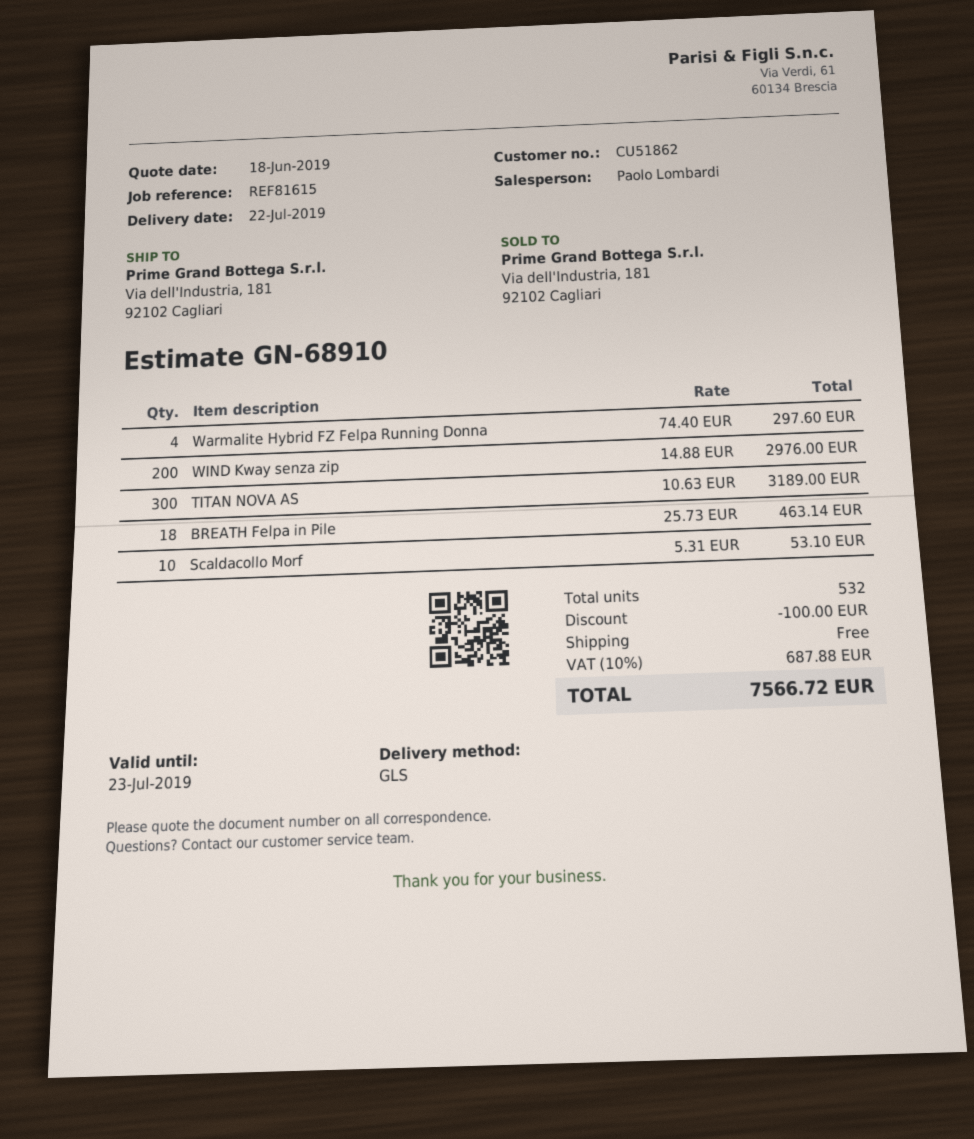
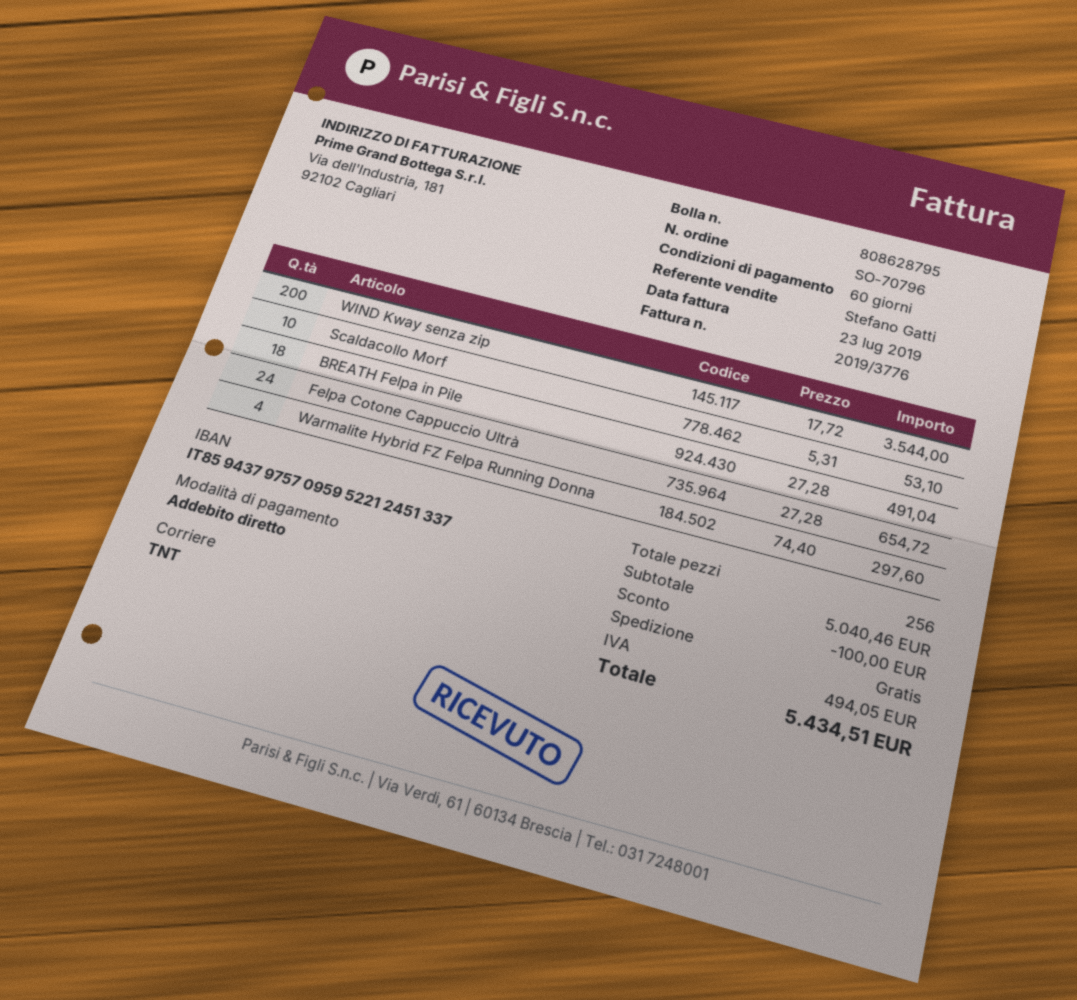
sales rep: Paolo Lombardi -> Stefano Gatti
shipping method: GLS -> TNT
WIND Kway senza zip: 200 x 14.88 = 2976.00 -> 200 x 17.72 = 3544.00
TITAN NOVA AS: 300 x 10.63 = 3189.00 -> none
BREATH Felpa in Pile: 18 x 25.73 = 463.14 -> 18 x 27.28 = 491.04
Felpa Cotone Cappuccio Ultrà: none -> 24 x 27.28 = 654.72
total quantity: 532 -> 256
tax: 687.88 -> 494.05
total: 7566.72 -> 5434.51

